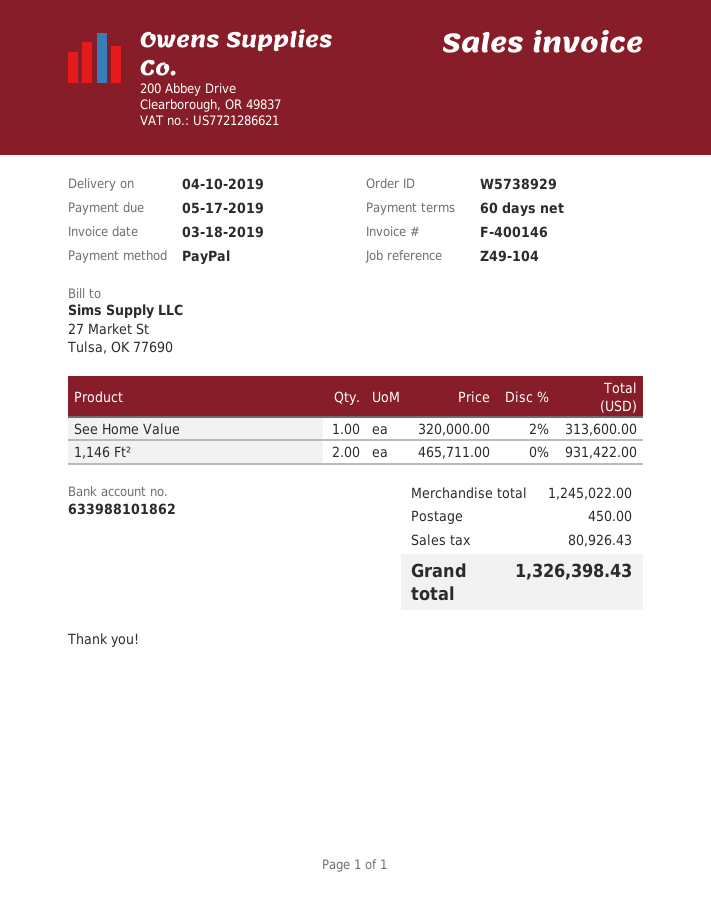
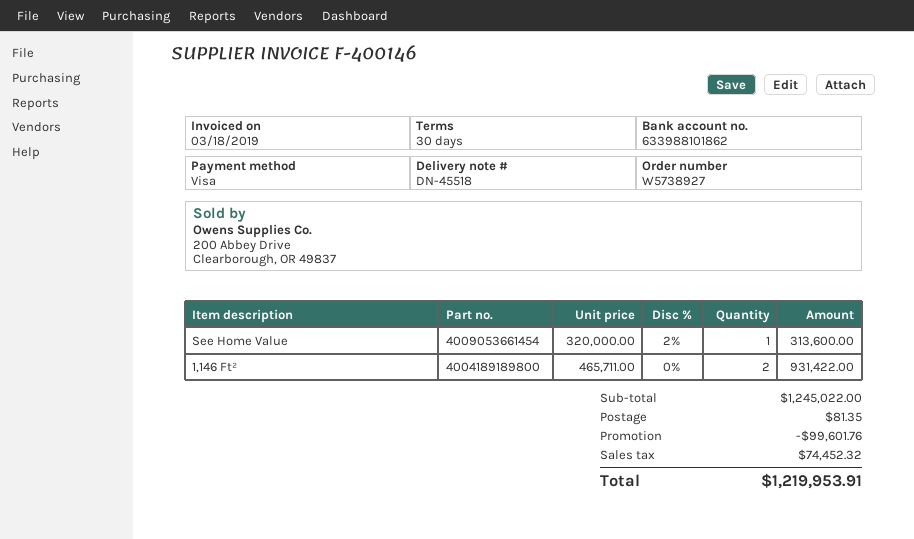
order number: W5738929 -> W5738927
payment terms: 60 days -> 30 days
payment method: PayPal -> Visa
discount: none -> 99601.76
shipping: 450.00 -> 81.35
tax: 80926.43 -> 74452.32
total: 1326398.43 -> 1219953.91

